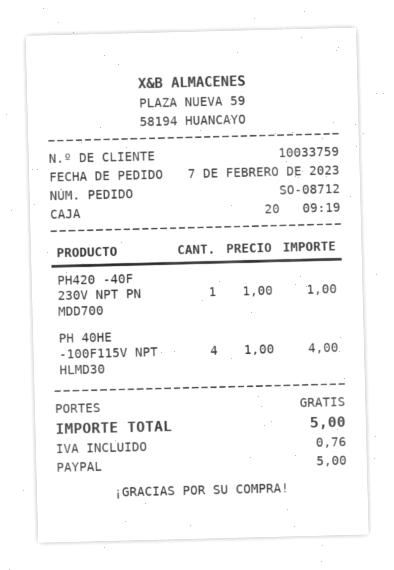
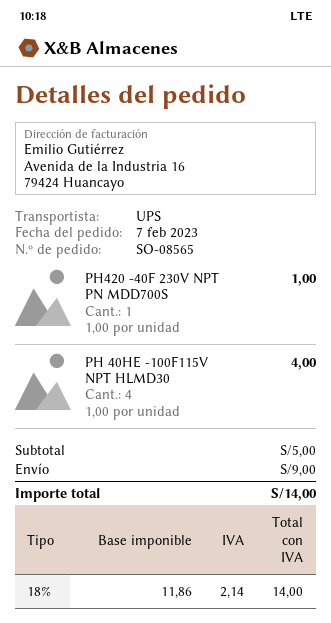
order number: SO-08712 -> SO-08565
shipping: 0.00 -> 9.00
tax: 0.76 -> 2.14
total: 5.00 -> 14.00

